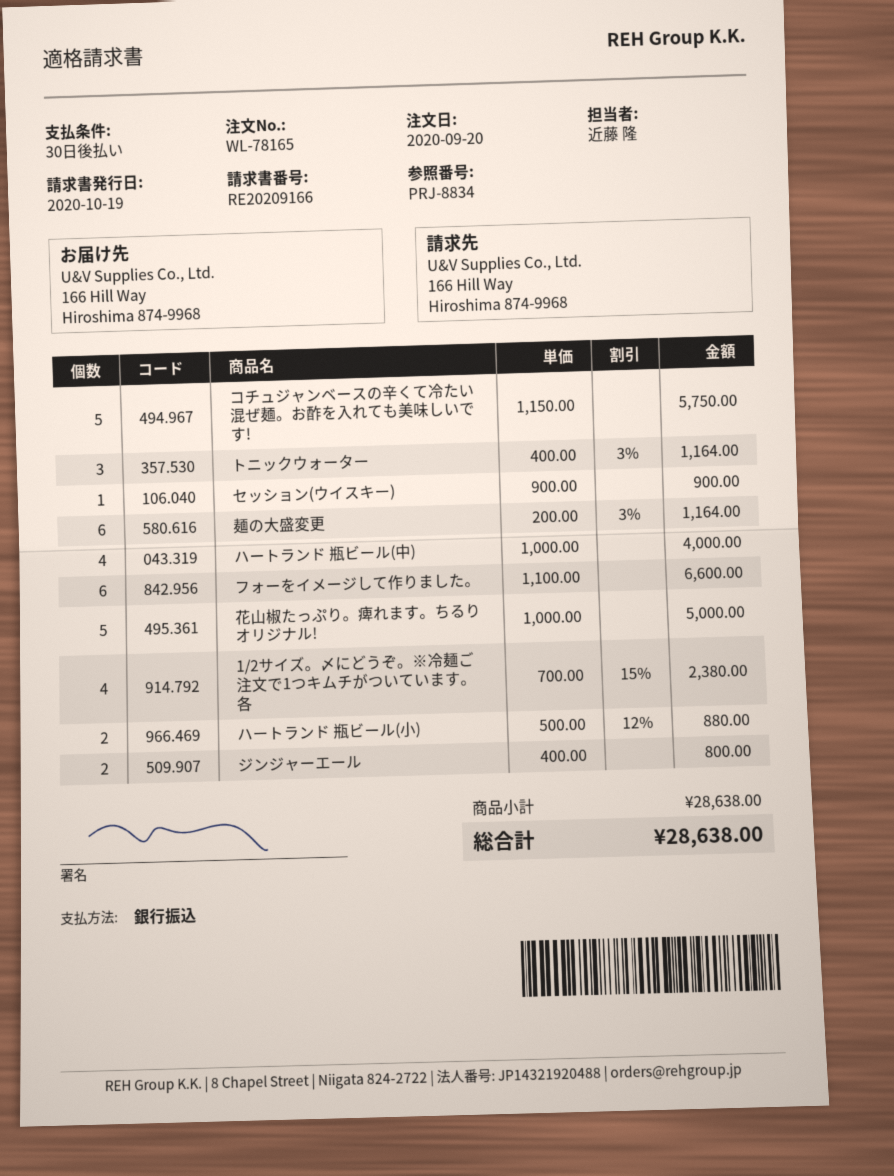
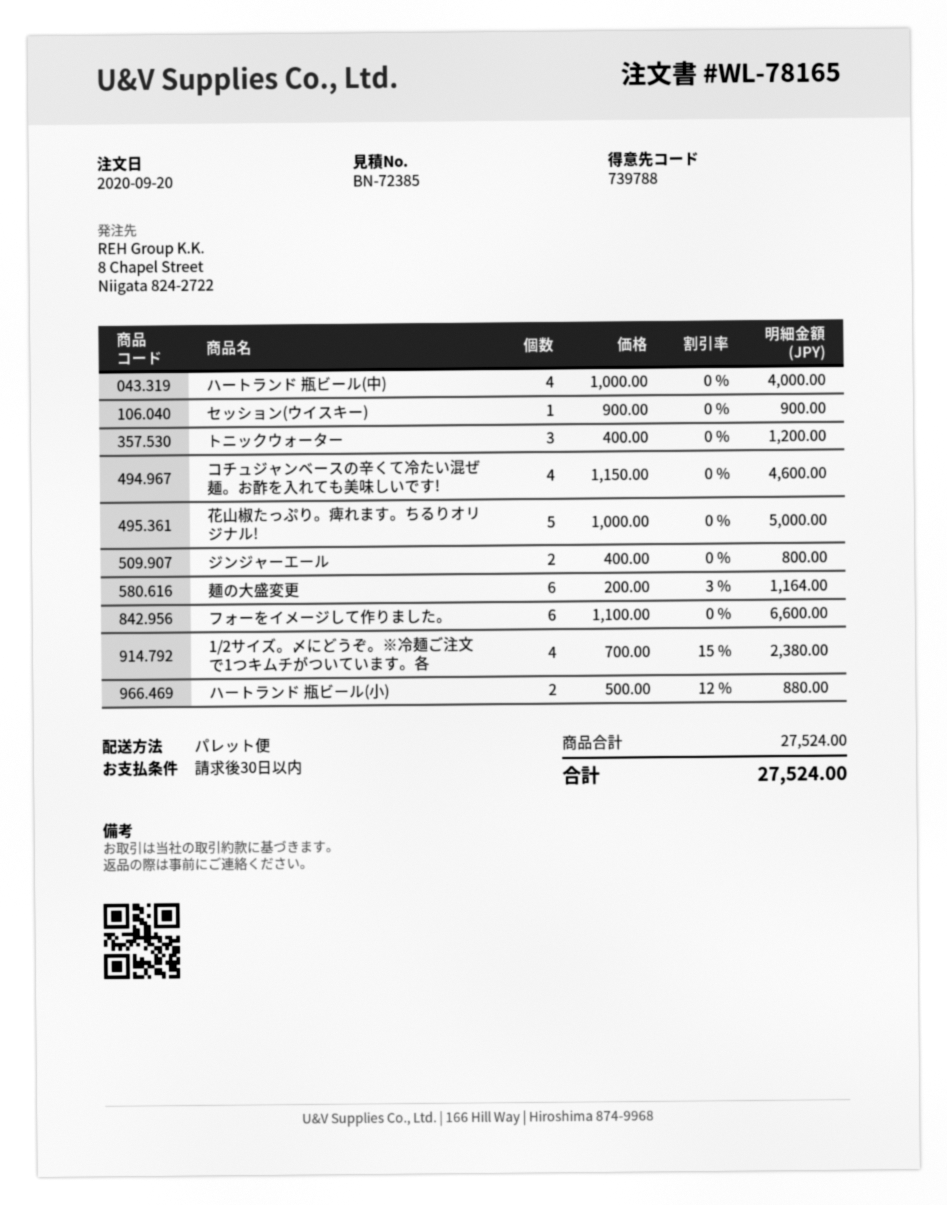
コチュジャンベースの辛くて冷たい混ぜ麺。お酢を入れても美味しいです!: 5 x 1150.00 = 5750.00 -> 4 x 1150.00 = 4600.00
トニックウォーター: 3 x 400.00 - 3% = 1164.00 -> 3 x 400.00 = 1200.00
subtotal: 28638.00 -> 27524.00
total: 28638.00 -> 27524.00

